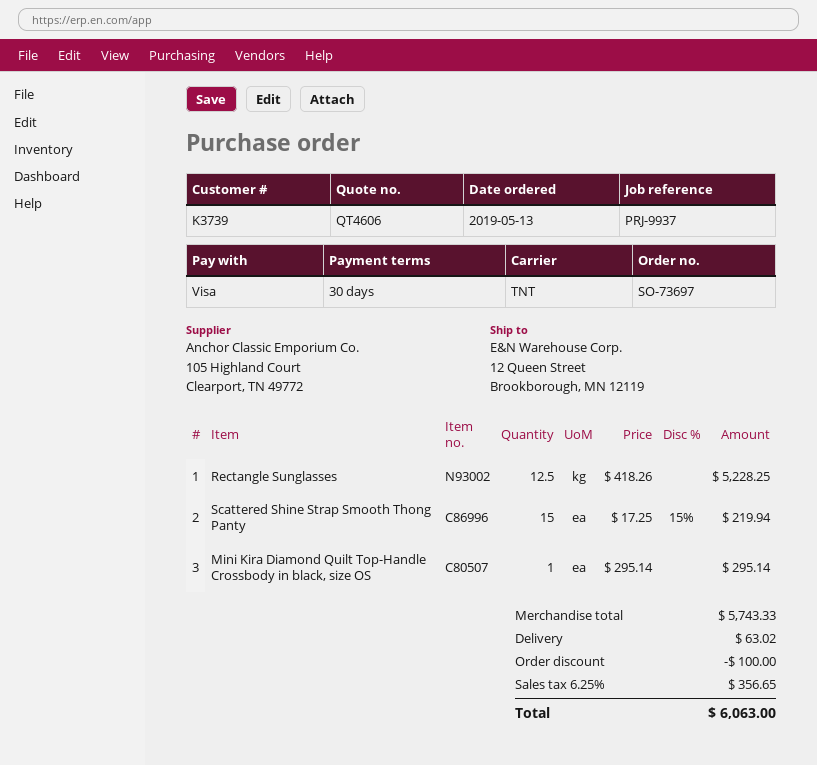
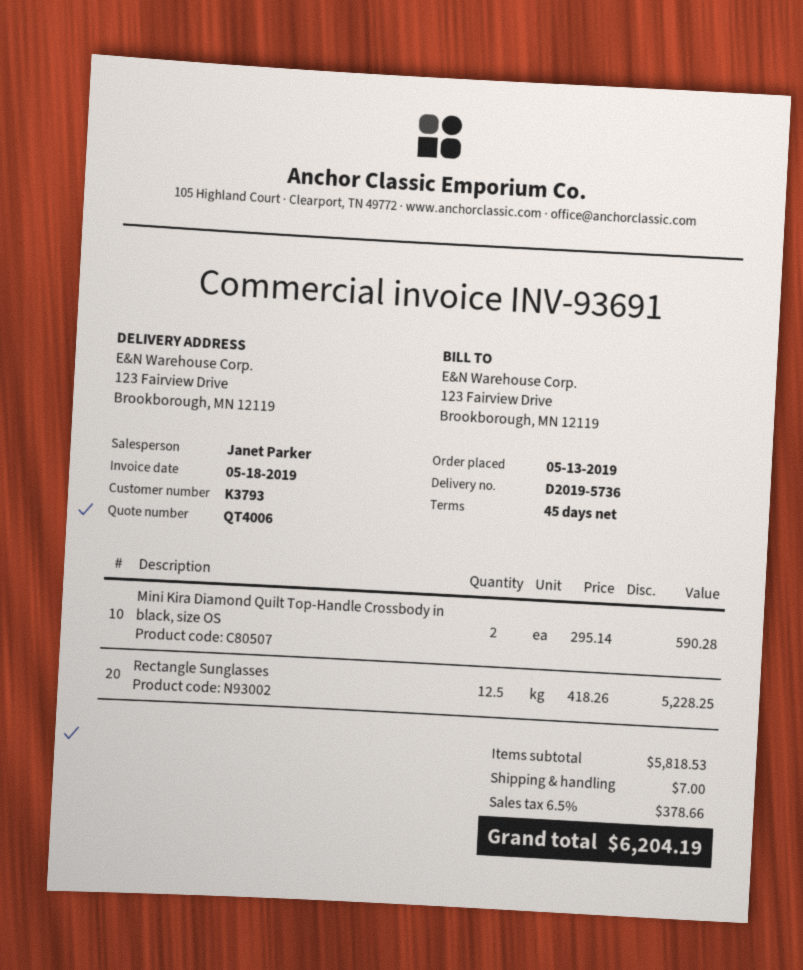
quote number: QT4606 -> QT4006
payment terms: 30 days -> 45 days
customer number: K3739 -> K3793
ship to: 12 Queen Street, Brookborough, MN 12119 -> 123 Fairview Drive, Brookborough, MN 12119
Scattered Shine Strap Smooth Thong Panty: 15 x 17.25 - 15% = 219.94 -> none
Mini Kira Diamond Quilt Top-Handle Crossbody in black, size OS: 1 x 295.14 = 295.14 -> 2 x 295.14 = 590.28
subtotal: 5743.33 -> 5818.53
discount: 100.00 -> none
shipping: 63.02 -> 7.00
tax: 6.25% = 356.65 -> 6.5% = 378.66
total: 6063.00 -> 6204.19

